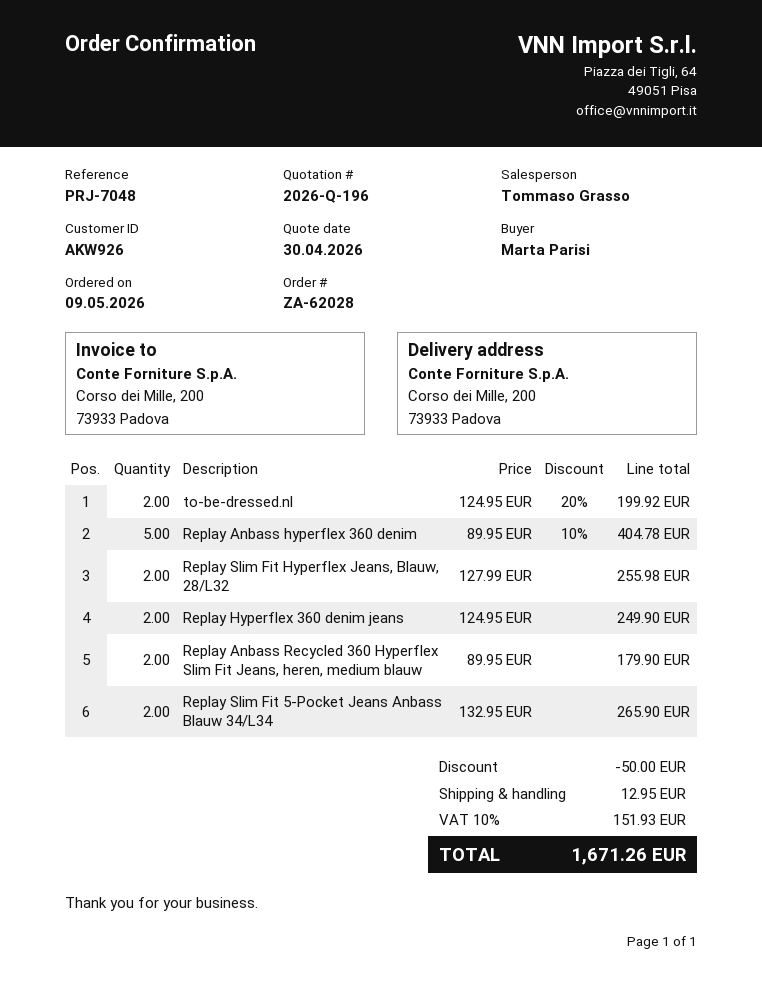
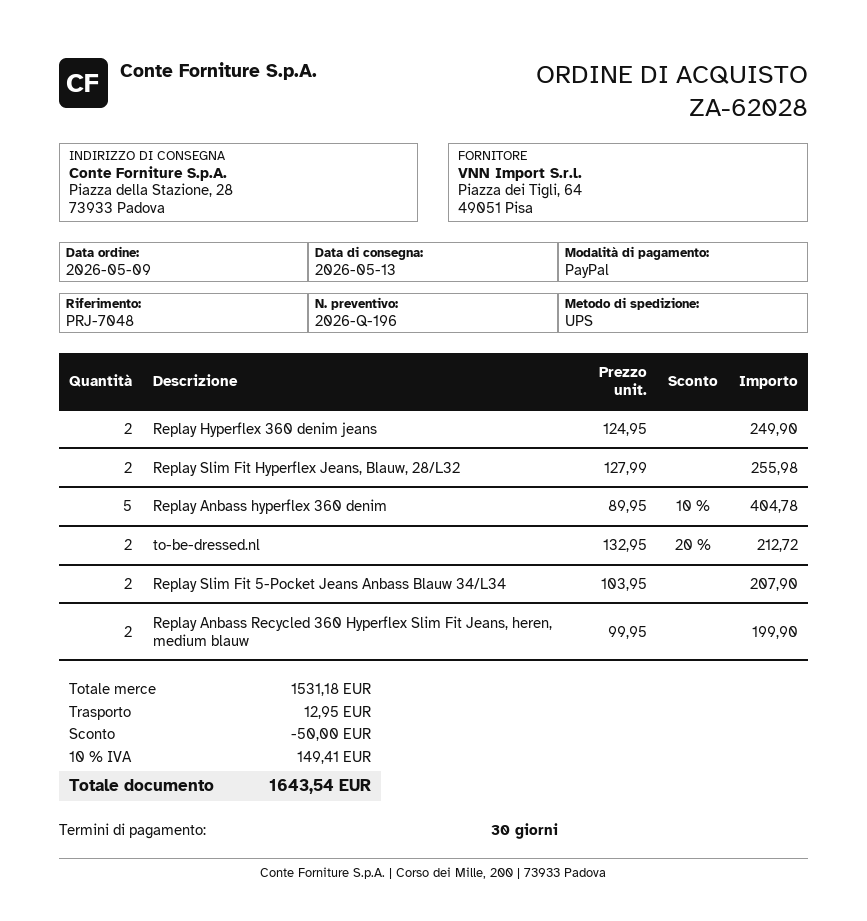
ship to: Corso dei Mille, 200, 73933 Padova -> Piazza della Stazione, 28, 73933 Padova
to-be-dressed.nl: 2 x 124.95 - 20% = 199.92 -> 2 x 132.95 - 20% = 212.72
Replay Anbass Recycled 360 Hyperflex Slim Fit Jeans, heren, medium blauw: 2 x 89.95 = 179.90 -> 2 x 99.95 = 199.90
Replay Slim Fit 5-Pocket Jeans Anbass Blauw 34/L34: 2 x 132.95 = 265.90 -> 2 x 103.95 = 207.90
tax: 10% = 151.93 -> 10% = 149.41
total: 1671.26 -> 1643.54

